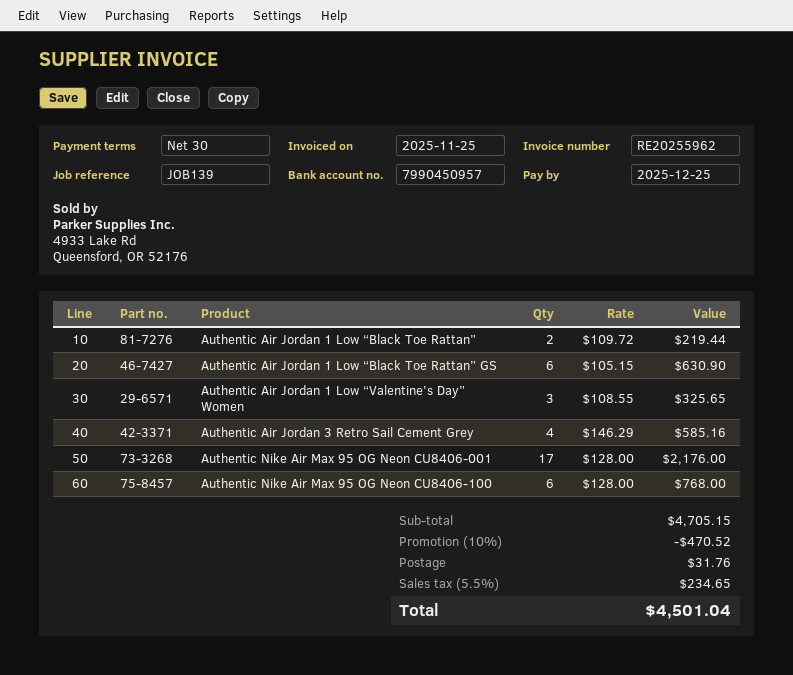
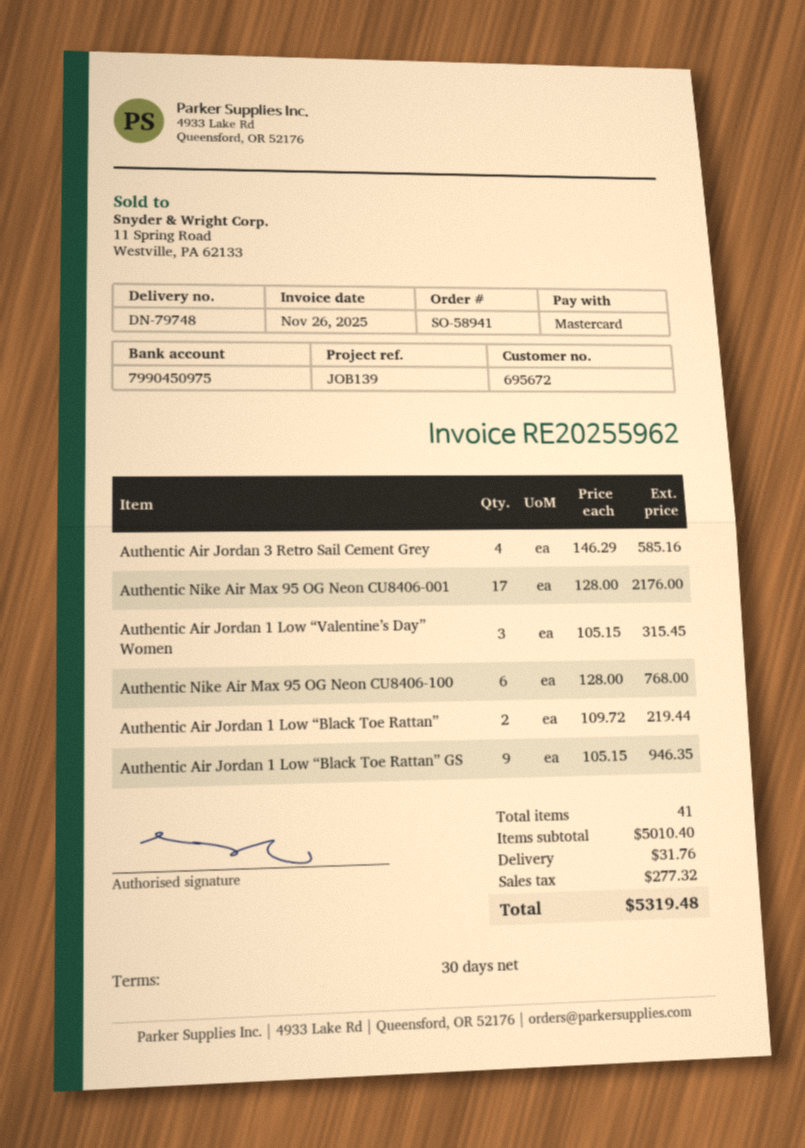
invoice date: 2025-11-25 -> 2025-11-26
bank account: 7990450957 -> 7990450975
Authentic Air Jordan 1 Low “Black Toe Rattan” GS: 6 x 105.15 = 630.90 -> 9 x 105.15 = 946.35
Authentic Air Jordan 1 Low “Valentine’s Day” Women: 3 x 108.55 = 325.65 -> 3 x 105.15 = 315.45
subtotal: 4705.15 -> 5010.40
discount: 10% = 470.52 -> none
tax: 234.65 -> 277.32
total: 4501.04 -> 5319.48

